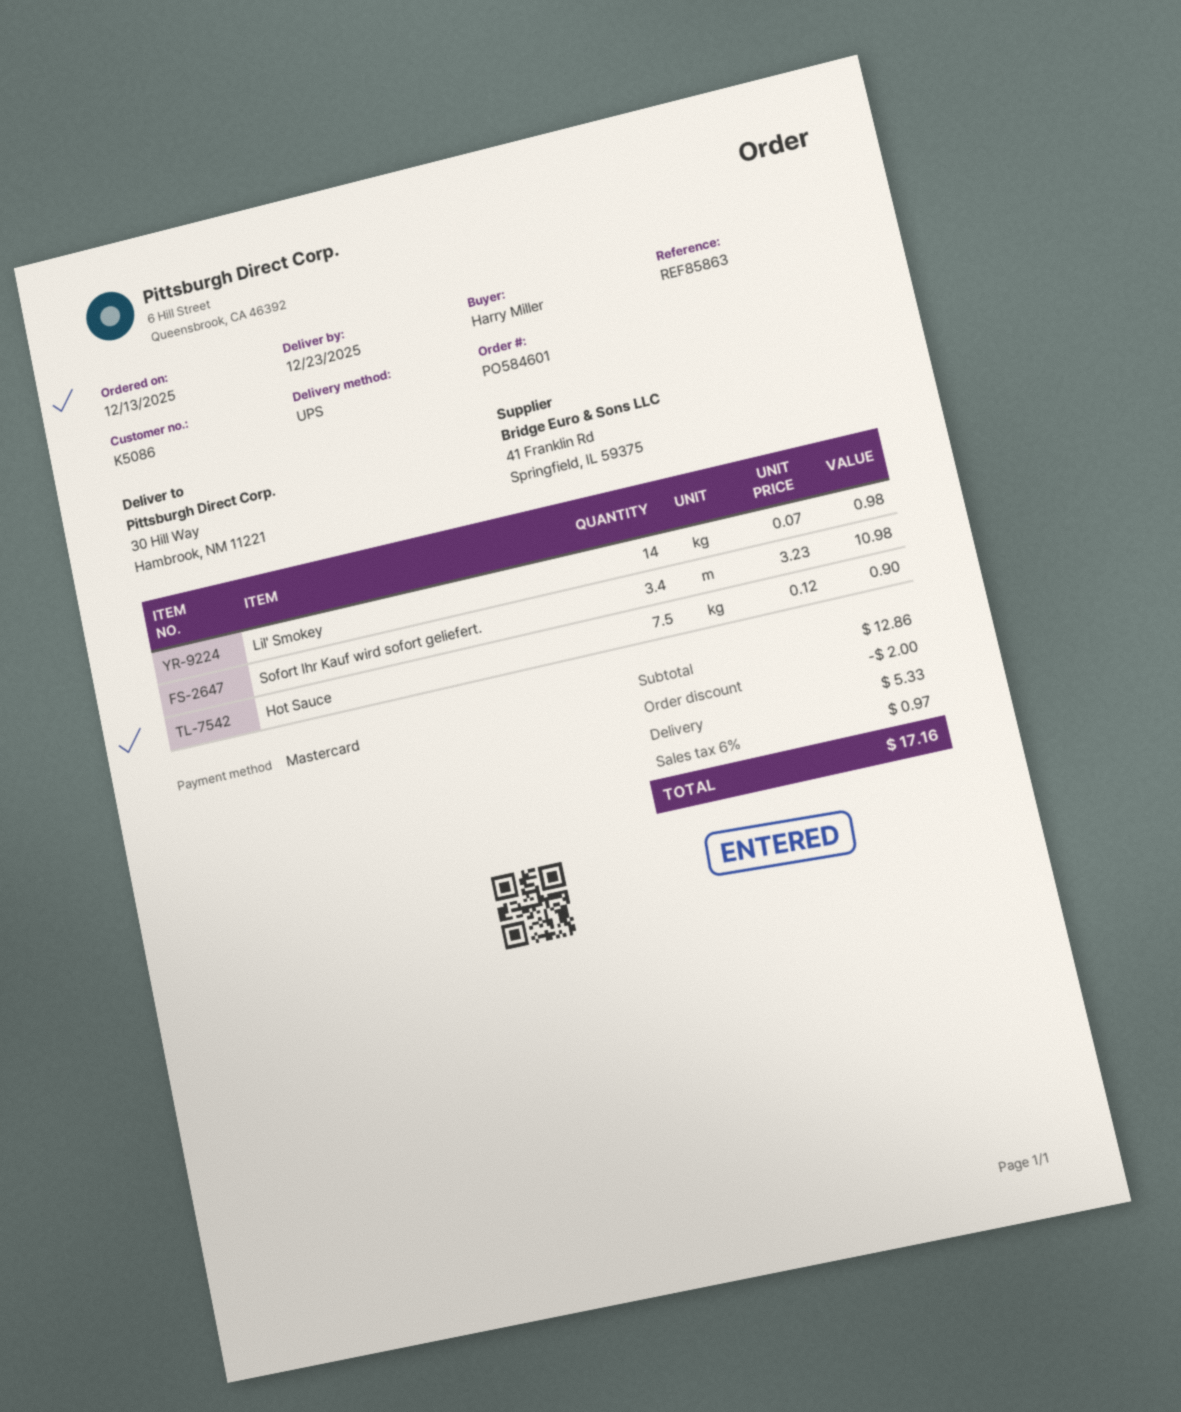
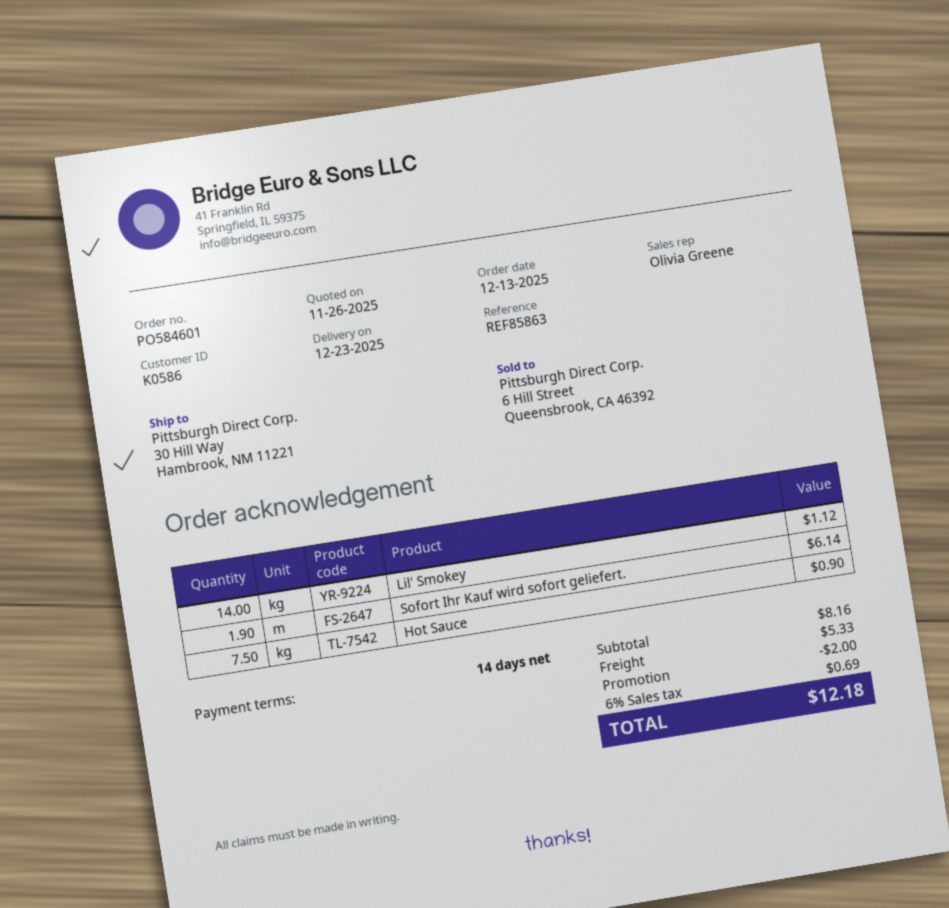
customer number: K5086 -> K0586
Lil' Smokey: 14 for 0.98 -> 14 for 1.12
Sofort Ihr Kauf wird sofort geliefert.: 3.4 for 10.98 -> 1.9 for 6.14
subtotal: 12.86 -> 8.16
tax: 6% = 0.97 -> 6% = 0.69
total: 17.16 -> 12.18

